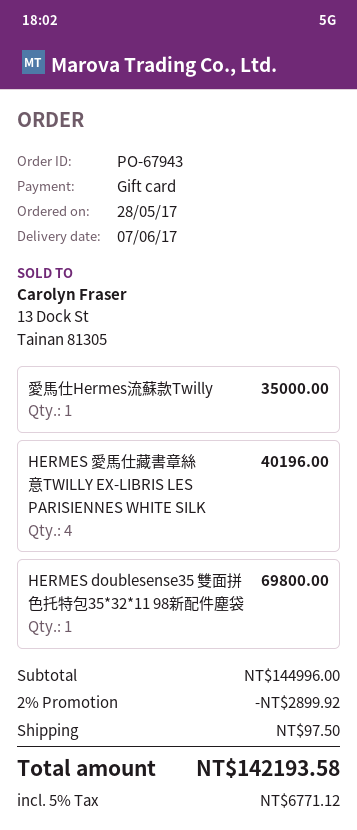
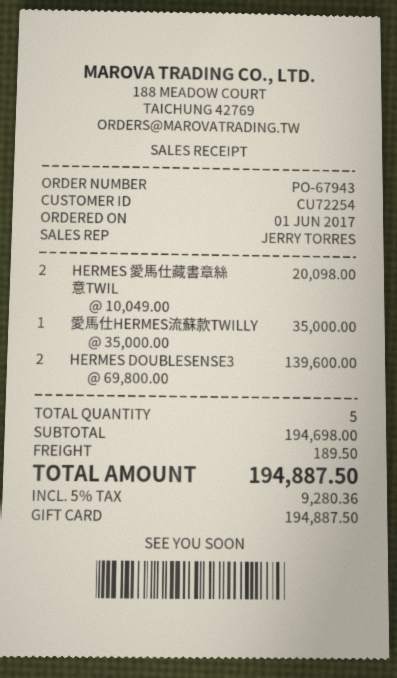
order date: 2017-05-28 -> 2017-06-01
HERMES 愛馬仕藏書章絲意TWILLY EX-LIBRIS LES PARISIENNES WHITE SILK: 4 for 40196.00 -> 2 for 20098.00
HERMES doublesense35 雙面拼色托特包35*32*11 98新配件塵袋: 1 for 69800.00 -> 2 for 139600.00
subtotal: 144996.00 -> 194698.00
discount: 2% = 2899.92 -> none
shipping: 97.50 -> 189.50
tax: 5% = 6771.12 -> 5% = 9280.36
total: 142193.58 -> 194887.50

